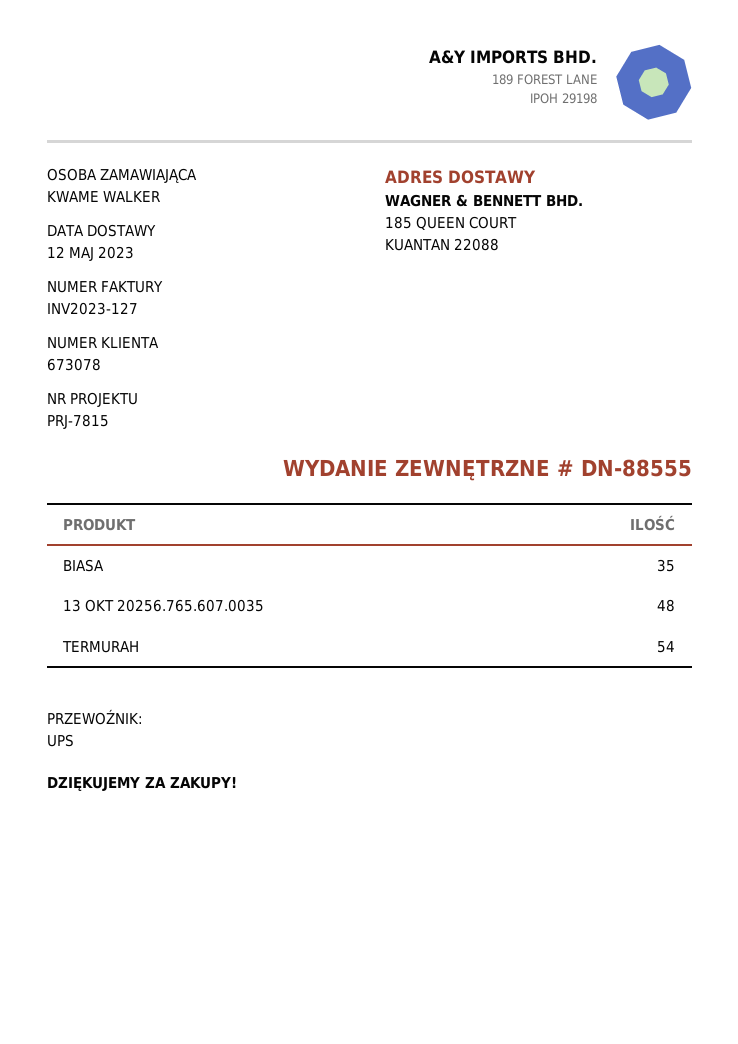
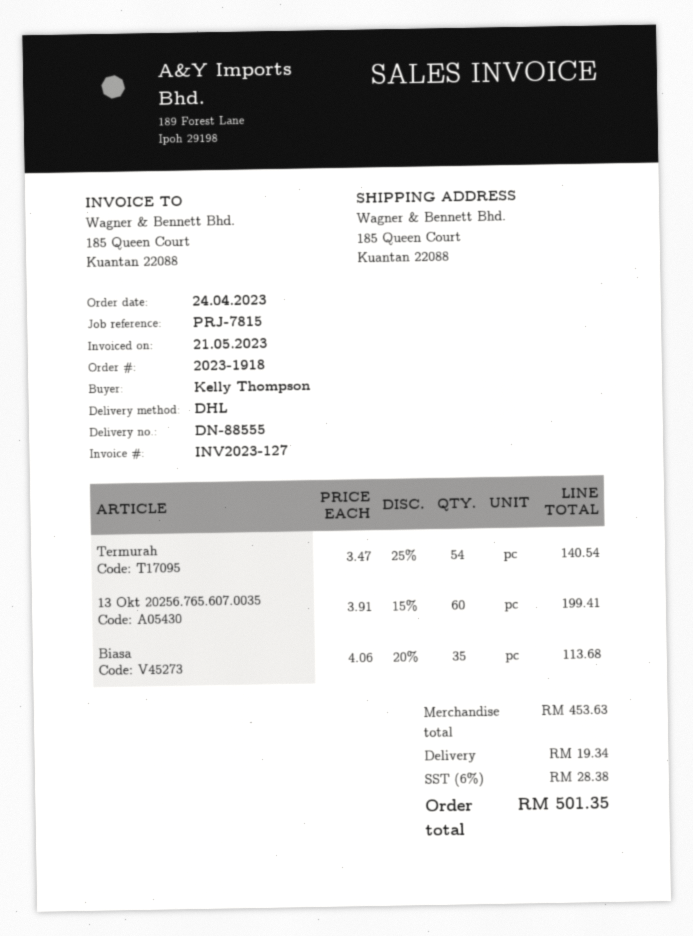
ordered by: KWAME WALKER -> Kelly Thompson
shipping method: UPS -> DHL
13 OKT 20256.765.607.0035: 48 -> 60

